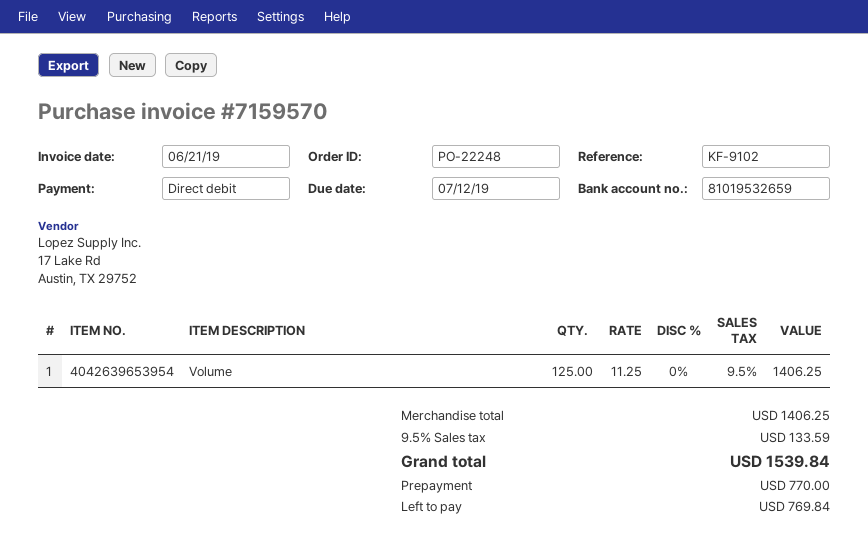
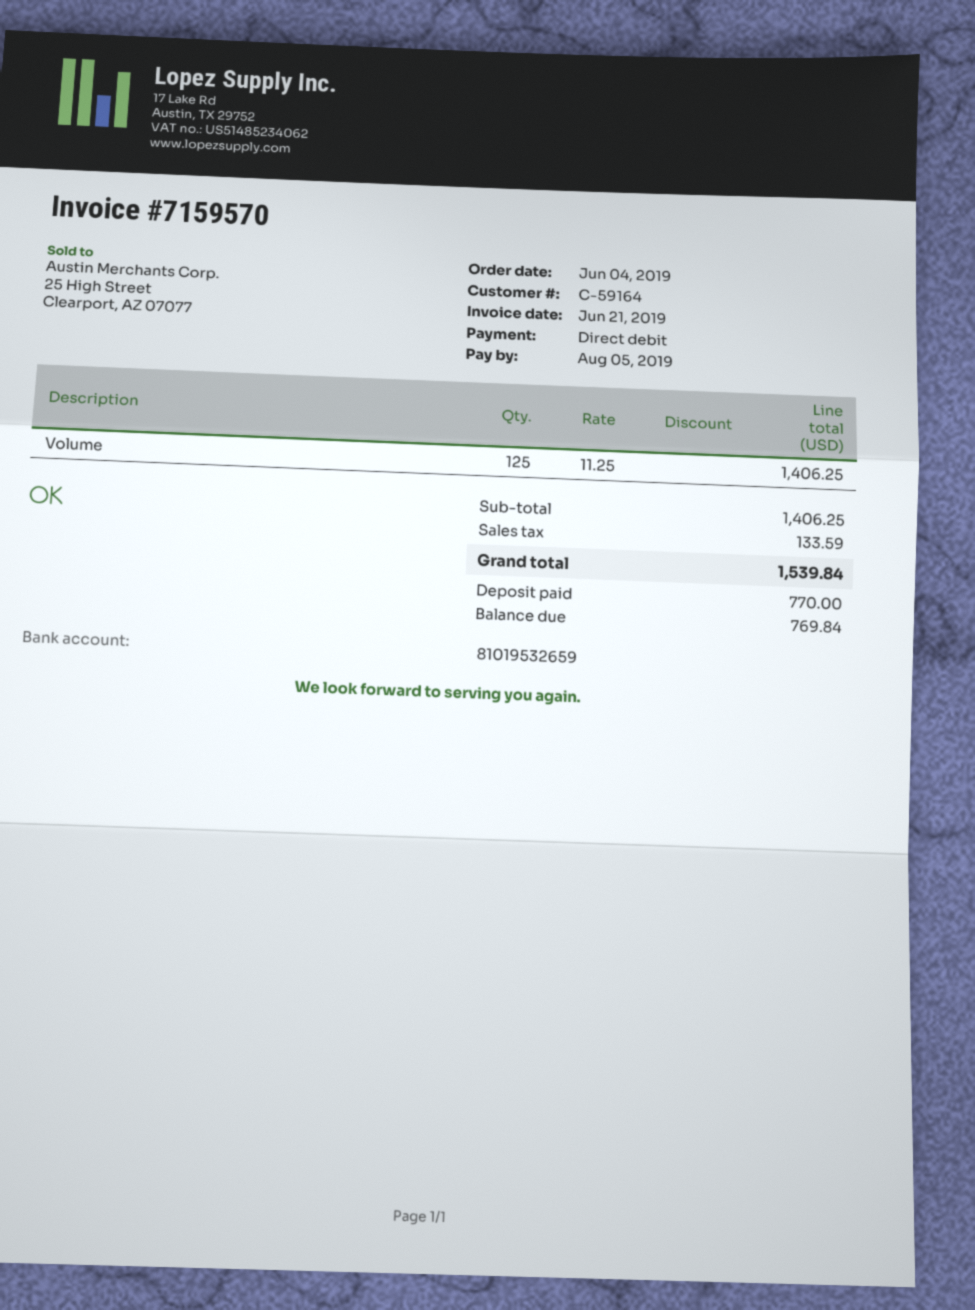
due date: 2019-07-12 -> 2019-08-05

